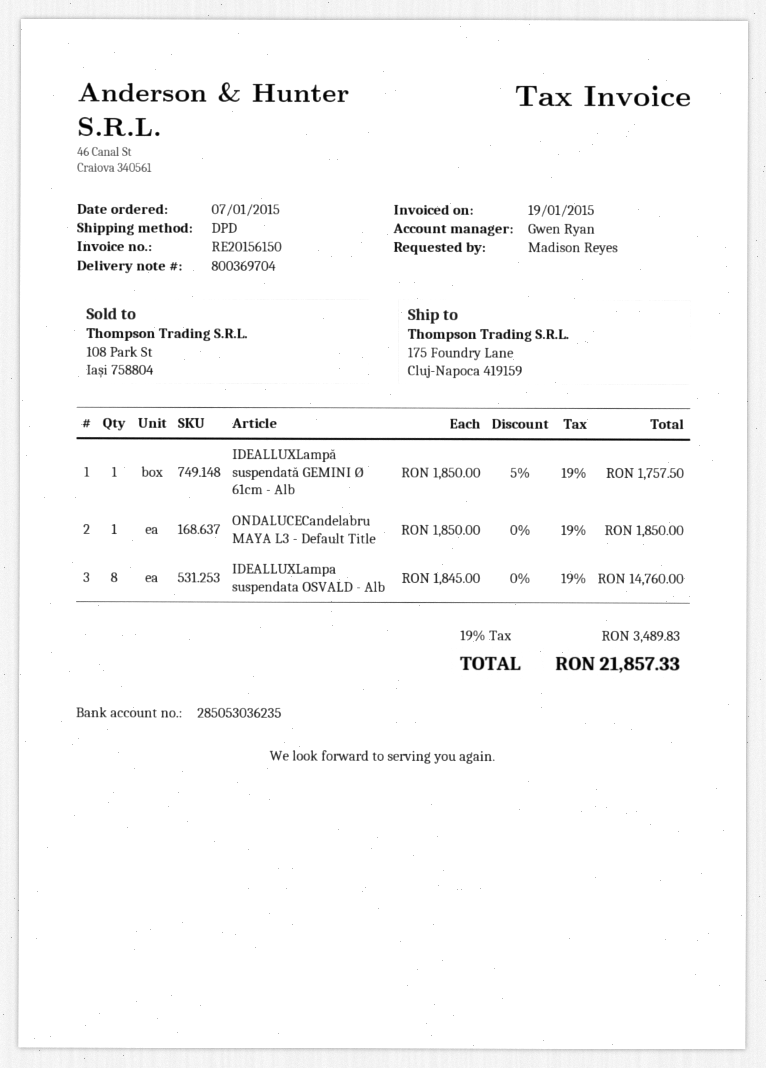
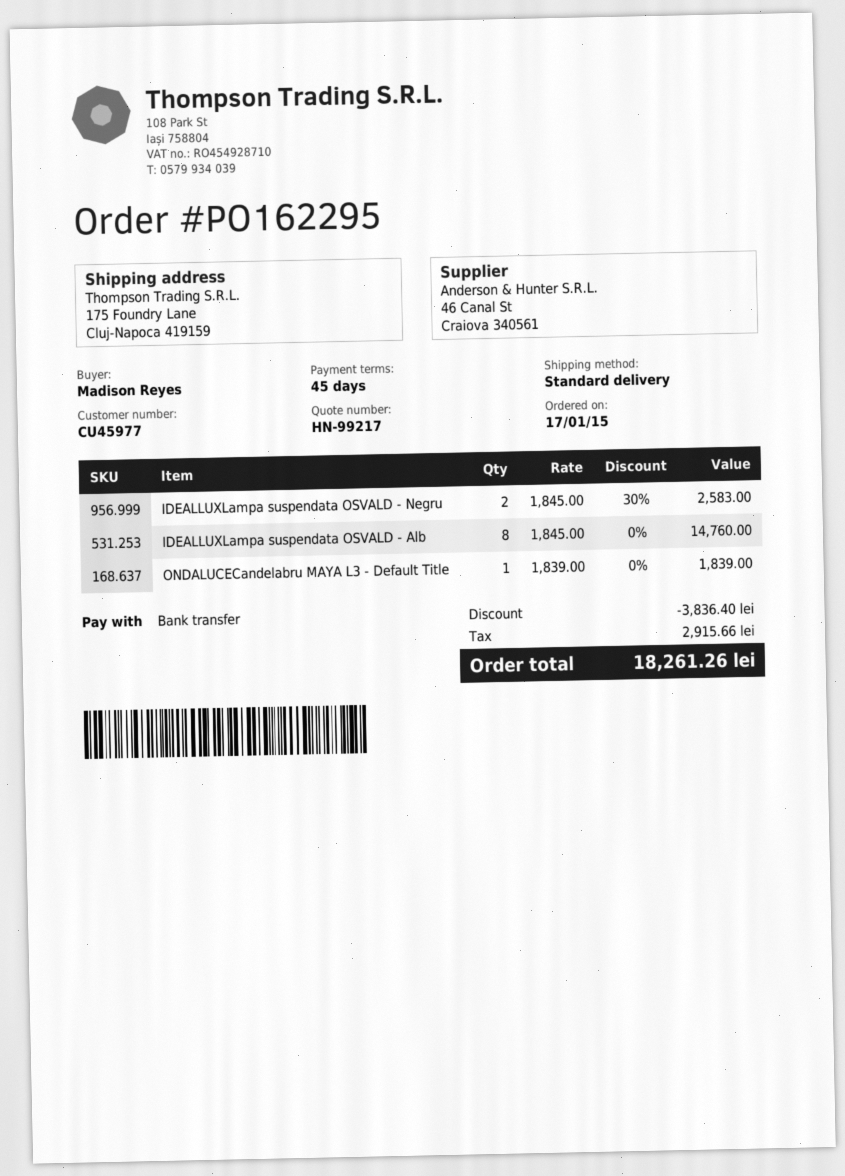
order date: 2015-01-07 -> 2015-01-17
shipping method: DPD -> standard
IDEALLUXLampă suspendată GEMINI Ø 61cm - Alb: 1 x 1850.00 - 5% = 1757.50 -> none
ONDALUCECandelabru MAYA L3 - Default Title: 1 x 1850.00 = 1850.00 -> 1 x 1839.00 = 1839.00
IDEALLUXLampa suspendata OSVALD - Negru: none -> 2 x 1845.00 - 30% = 2583.00
discount: none -> 3836.40
tax: 3489.83 -> 2915.66
total: 21857.33 -> 18261.26

